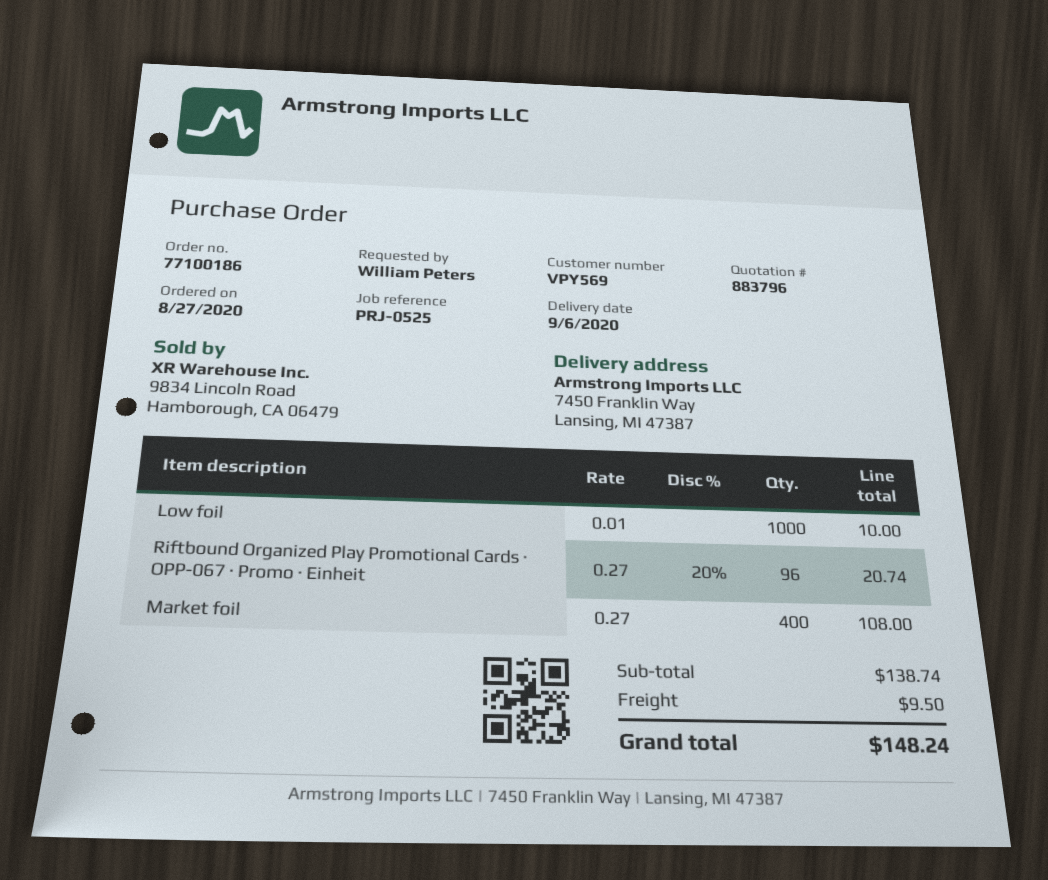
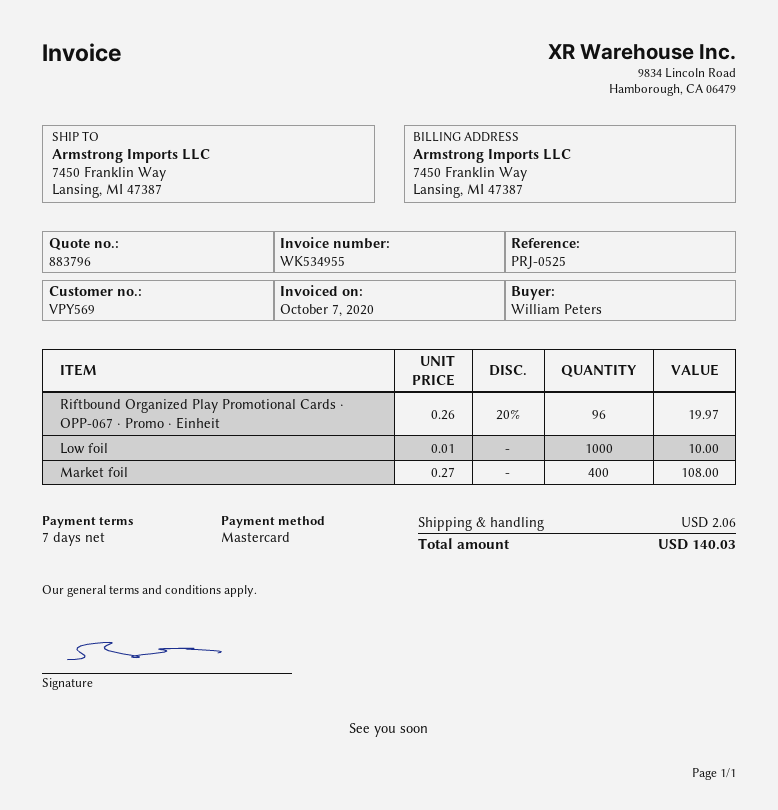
Riftbound Organized Play Promotional Cards · OPP-067 · Promo · Einheit: 96 x 0.27 - 20% = 20.74 -> 96 x 0.26 - 20% = 19.97
shipping: 9.50 -> 2.06
total: 148.24 -> 140.03

